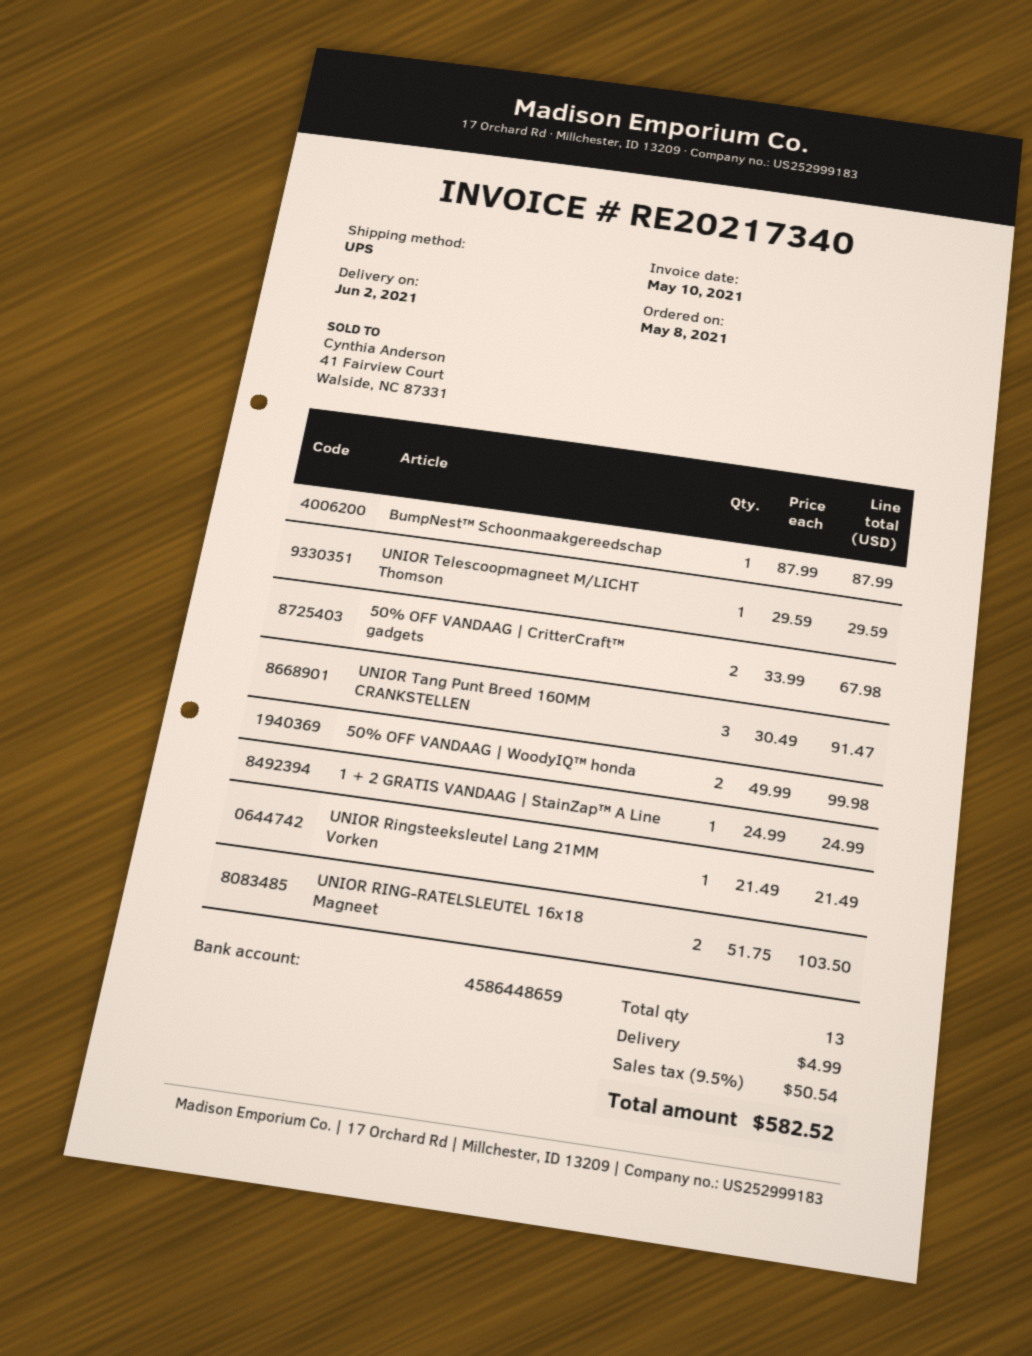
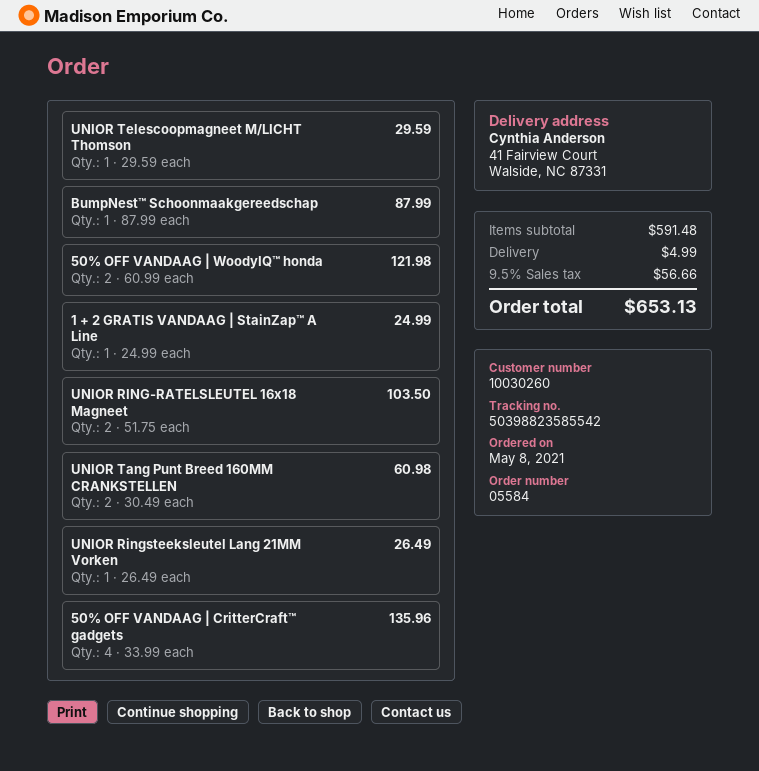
50% OFF VANDAAG | CritterCraft™ gadgets: 2 x 33.99 = 67.98 -> 4 x 33.99 = 135.96
UNIOR Tang Punt Breed 160MM CRANKSTELLEN: 3 x 30.49 = 91.47 -> 2 x 30.49 = 60.98
50% OFF VANDAAG | WoodyIQ™ honda: 2 x 49.99 = 99.98 -> 2 x 60.99 = 121.98
UNIOR Ringsteeksleutel Lang 21MM Vorken: 1 x 21.49 = 21.49 -> 1 x 26.49 = 26.49
tax: 9.5% = 50.54 -> 9.5% = 56.66
total: 582.52 -> 653.13

